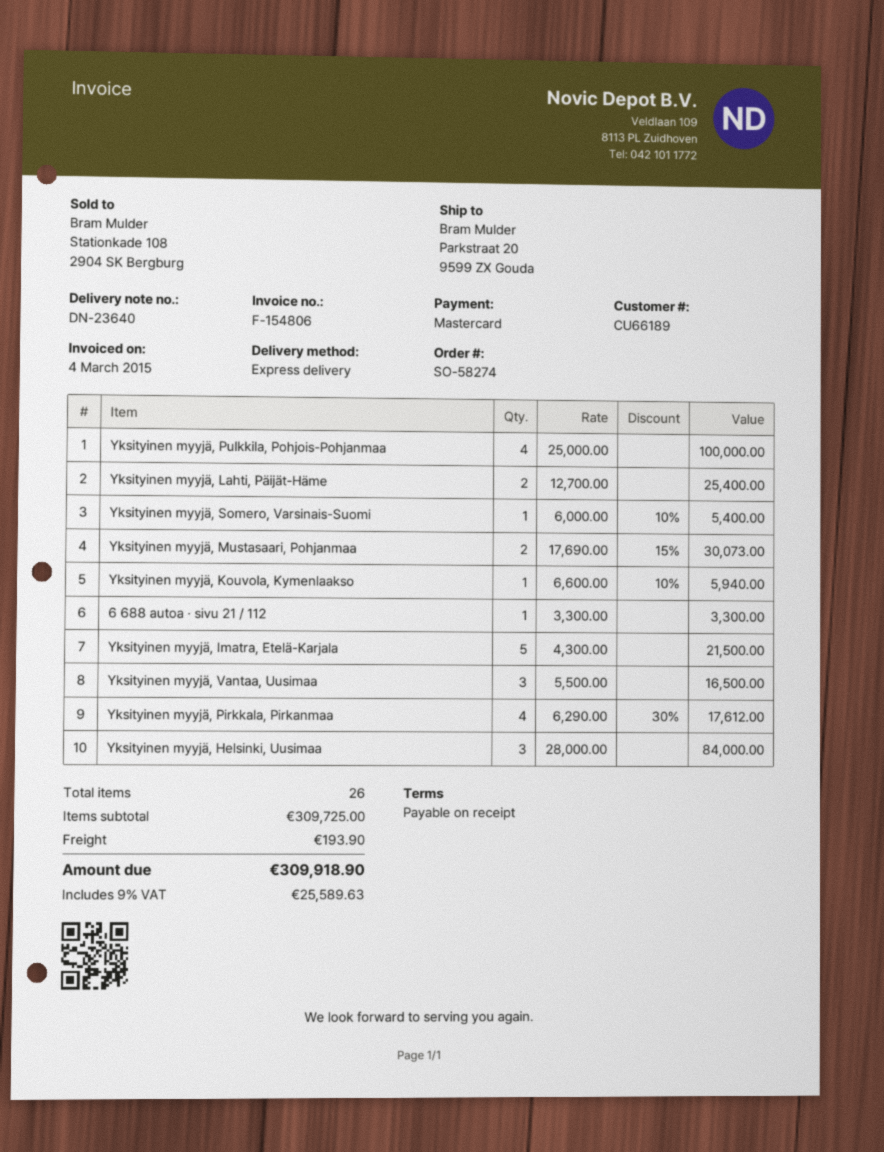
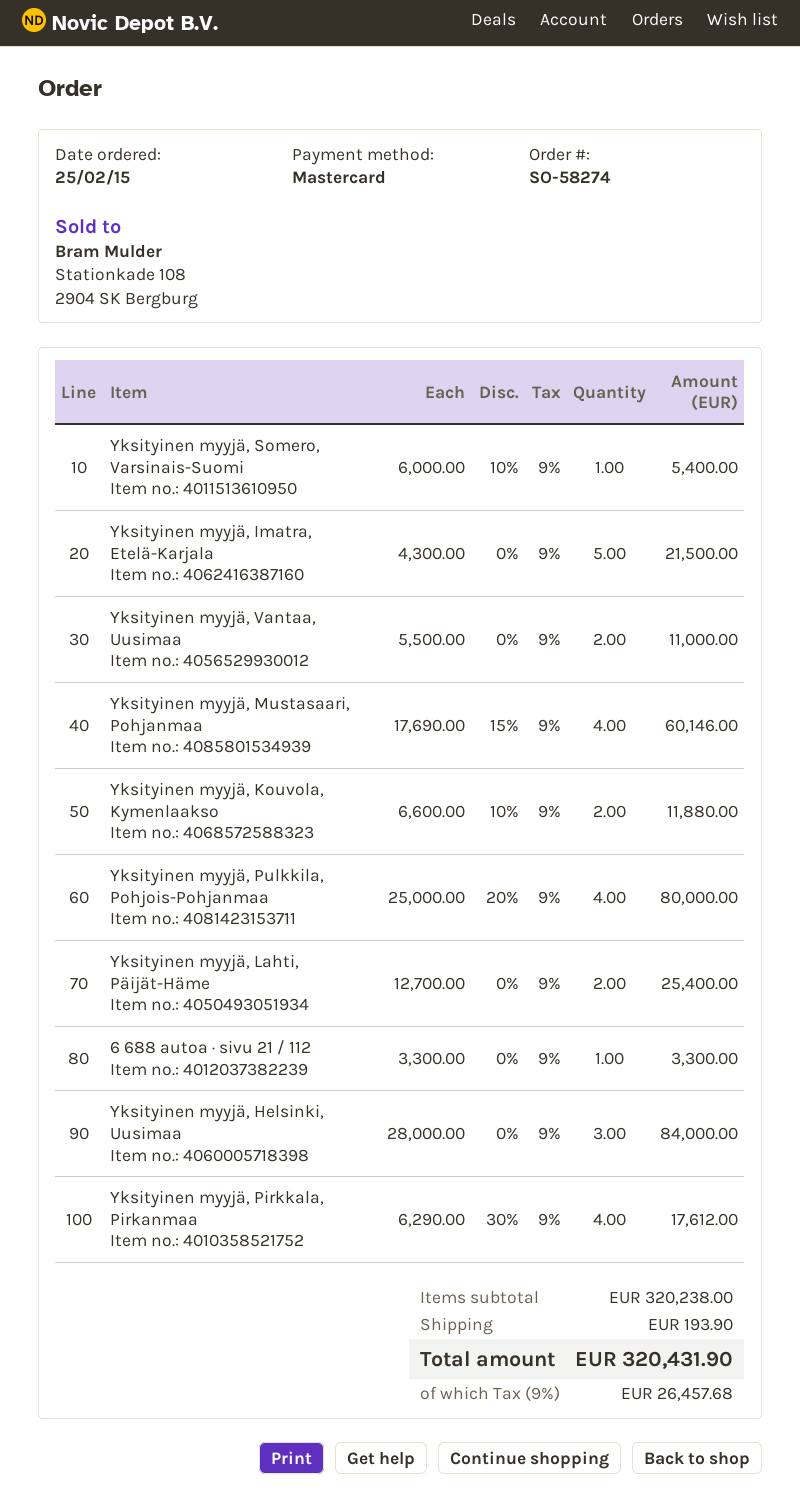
Yksityinen myyjä, Pulkkila, Pohjois-Pohjanmaa: 4 x 25000.00 = 100000.00 -> 4 x 25000.00 - 20% = 80000.00
Yksityinen myyjä, Mustasaari, Pohjanmaa: 2 x 17690.00 - 15% = 30073.00 -> 4 x 17690.00 - 15% = 60146.00
Yksityinen myyjä, Kouvola, Kymenlaakso: 1 x 6600.00 - 10% = 5940.00 -> 2 x 6600.00 - 10% = 11880.00
Yksityinen myyjä, Vantaa, Uusimaa: 3 x 5500.00 = 16500.00 -> 2 x 5500.00 = 11000.00
subtotal: 309725.00 -> 320238.00
tax: 9% = 25589.63 -> 9% = 26457.68
total: 309918.90 -> 320431.90

